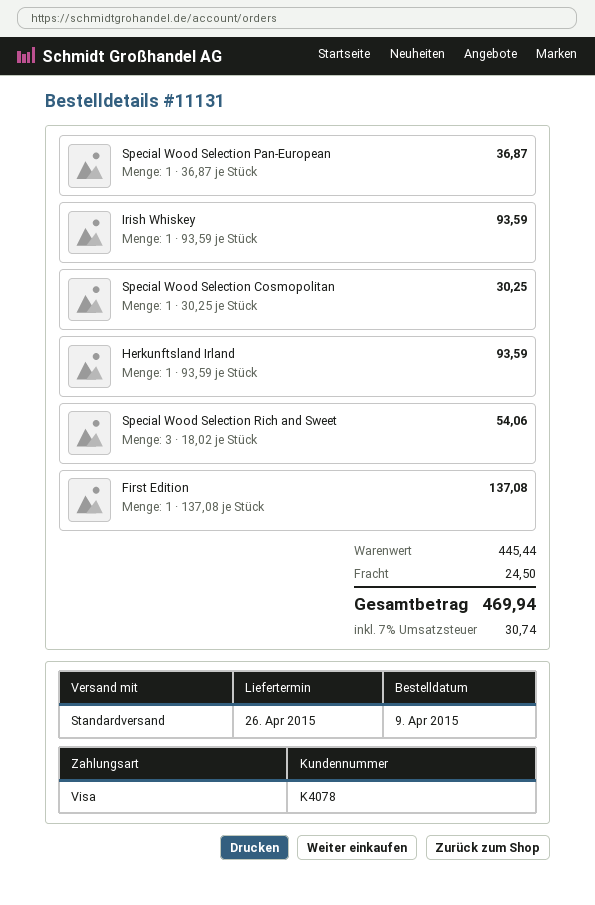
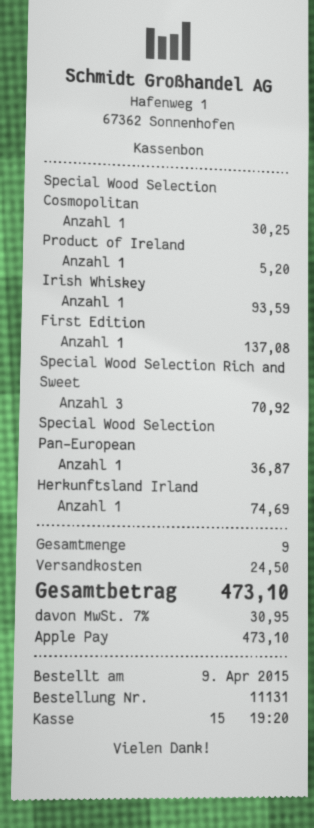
payment method: Visa -> Apple Pay
Herkunftsland Irland: 1 for 93.59 -> 1 for 74.69
Special Wood Selection Rich and Sweet: 3 for 54.06 -> 3 for 70.92
Product of Ireland: none -> 1 for 5.20
tax: 7% = 30.74 -> 7% = 30.95
total: 469.94 -> 473.10

